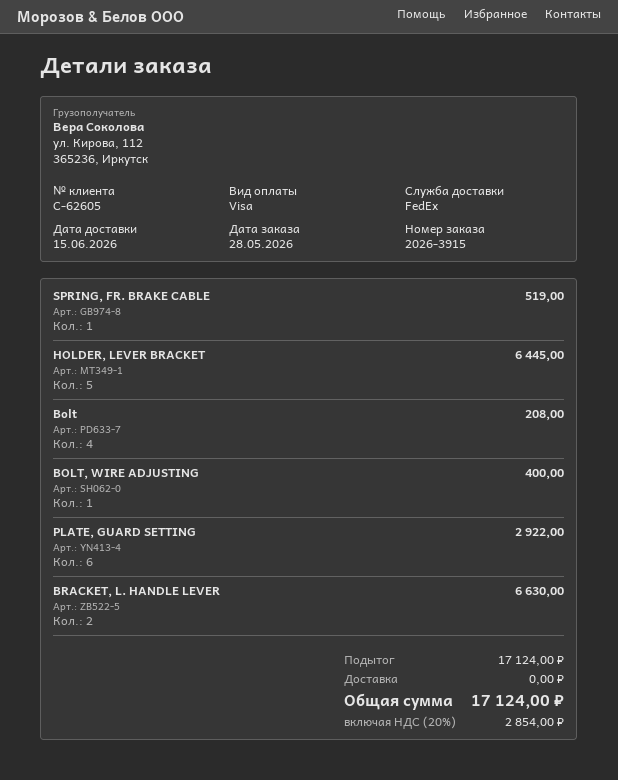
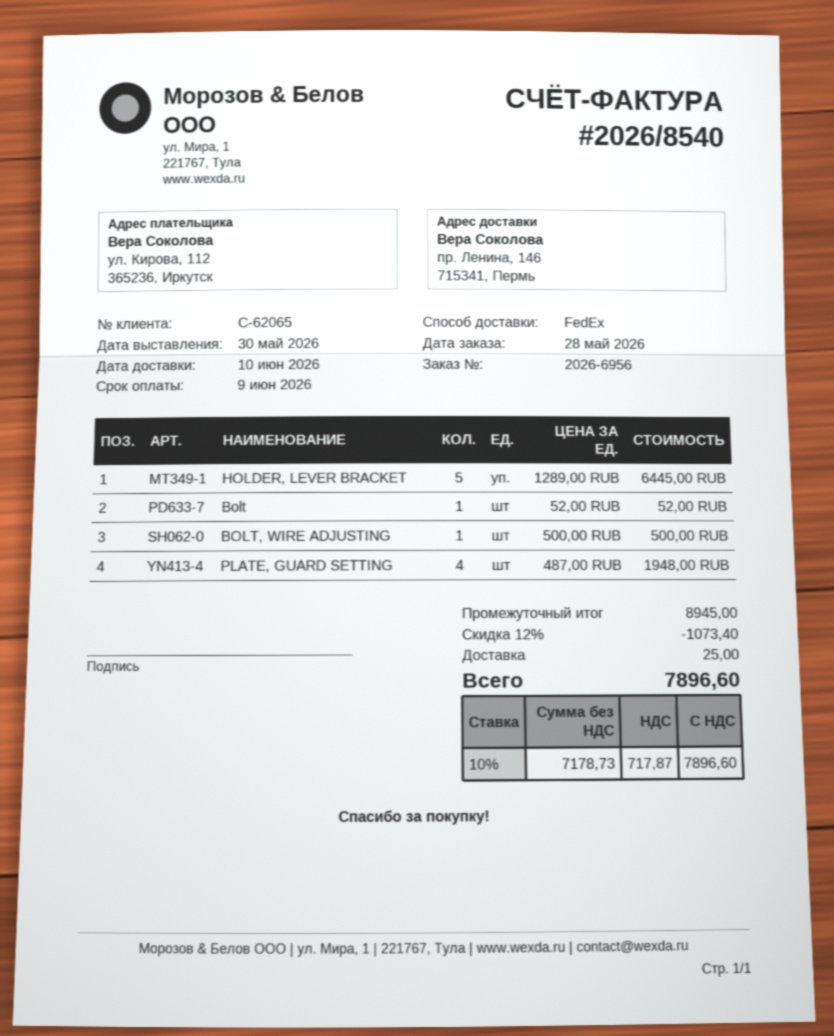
order number: 2026-3915 -> 2026-6956
delivery date: 2026-06-15 -> 2026-06-10
customer number: C-62605 -> C-62065
ship to: ул. Кирова, 112, 365236, Иркутск -> пр. Ленина, 146, 715341, Пермь
SPRING, FR. BRAKE CABLE: 1 for 519.00 -> none
Bolt: 4 for 208.00 -> 1 for 52.00
BOLT, WIRE ADJUSTING: 1 for 400.00 -> 1 for 500.00
PLATE, GUARD SETTING: 6 for 2922.00 -> 4 for 1948.00
BRACKET, L. HANDLE LEVER: 2 for 6630.00 -> none
subtotal: 17124.00 -> 8945.00
discount: none -> 12% = 1073.40
shipping: 0.00 -> 25.00
tax: 20% = 2854.00 -> 10% = 717.87
total: 17124.00 -> 7896.60

